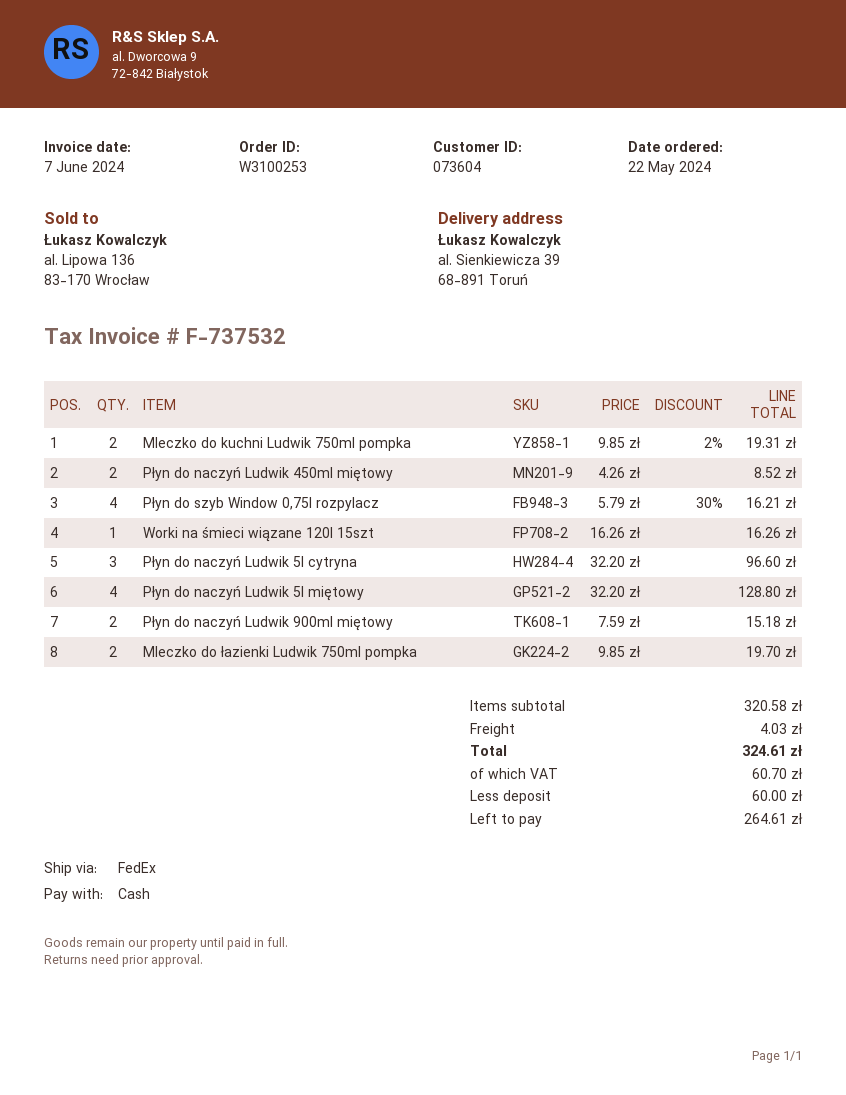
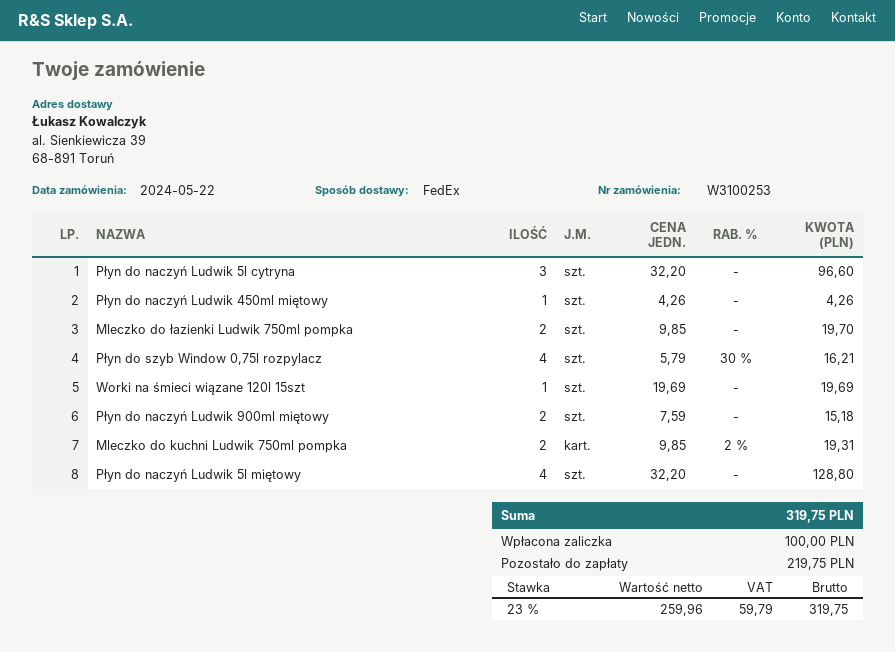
Płyn do naczyń Ludwik 450ml miętowy: 2 x 4.26 = 8.52 -> 1 x 4.26 = 4.26
Worki na śmieci wiązane 120l 15szt: 1 x 16.26 = 16.26 -> 1 x 19.69 = 19.69
shipping: 4.03 -> none
tax: 60.70 -> 59.79
total: 324.61 -> 319.75
deposit: 60.00 -> 100.00
balance: 264.61 -> 219.75

